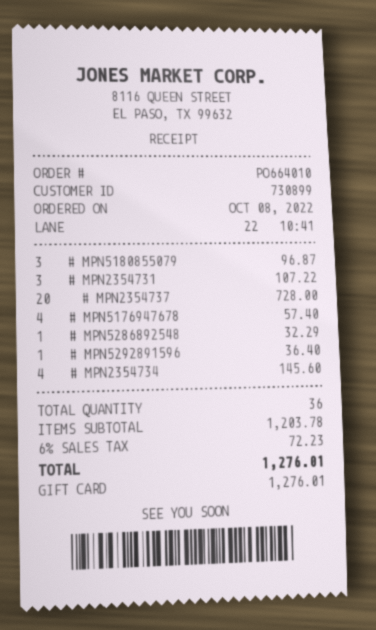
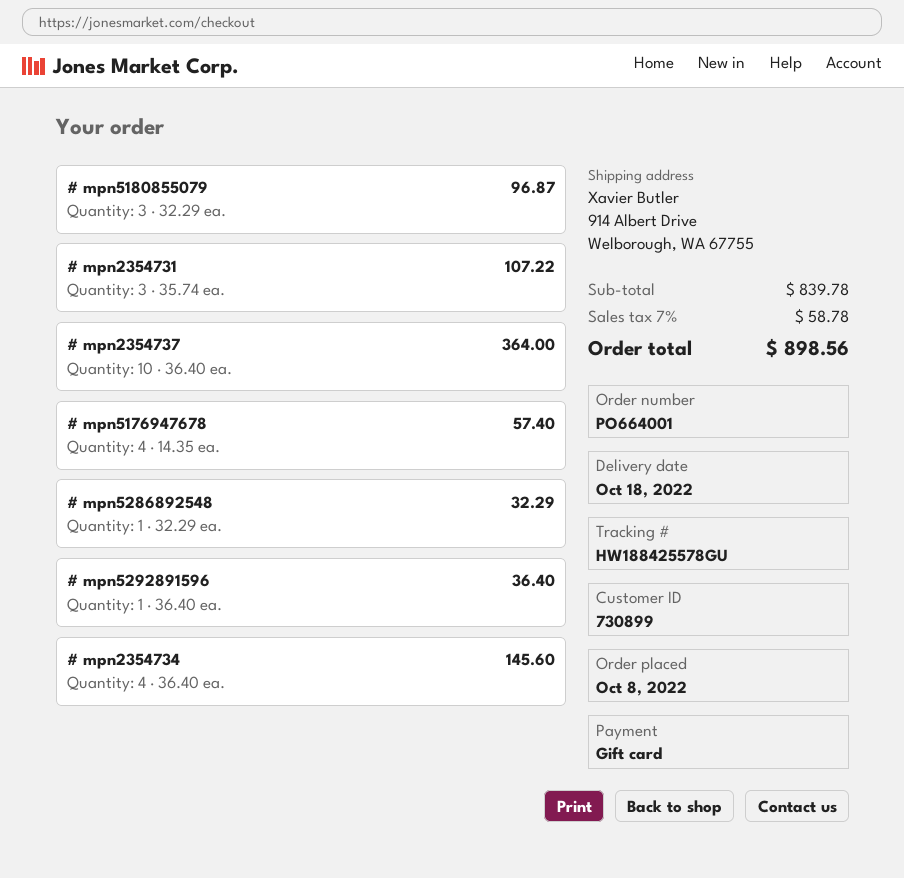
order number: PO664010 -> PO664001
# MPN2354737: 20 for 728.00 -> 10 for 364.00
subtotal: 1203.78 -> 839.78
tax: 6% = 72.23 -> 7% = 58.78
total: 1276.01 -> 898.56

